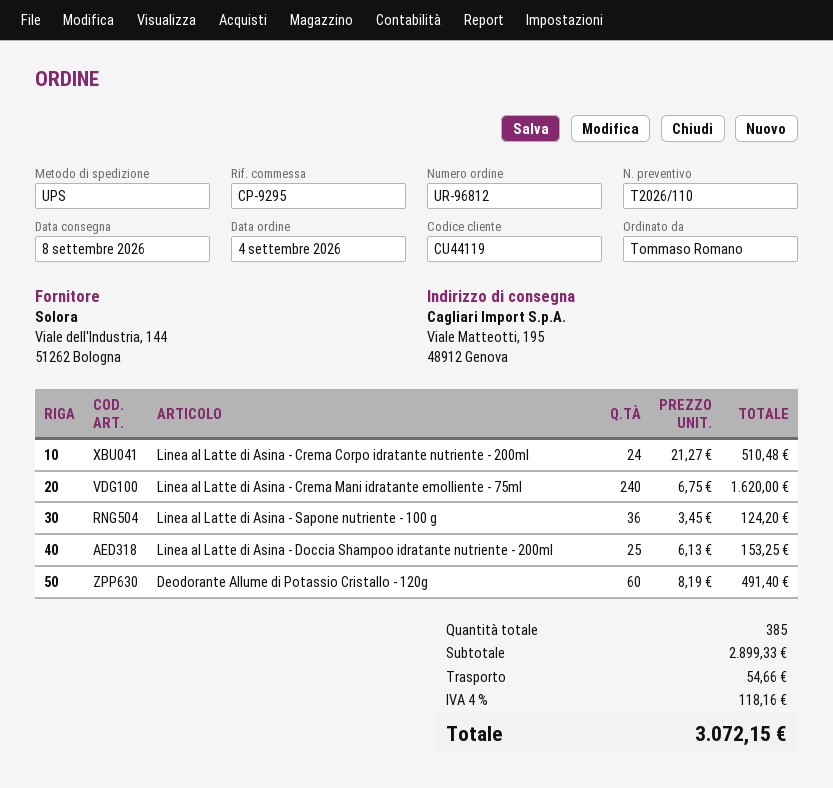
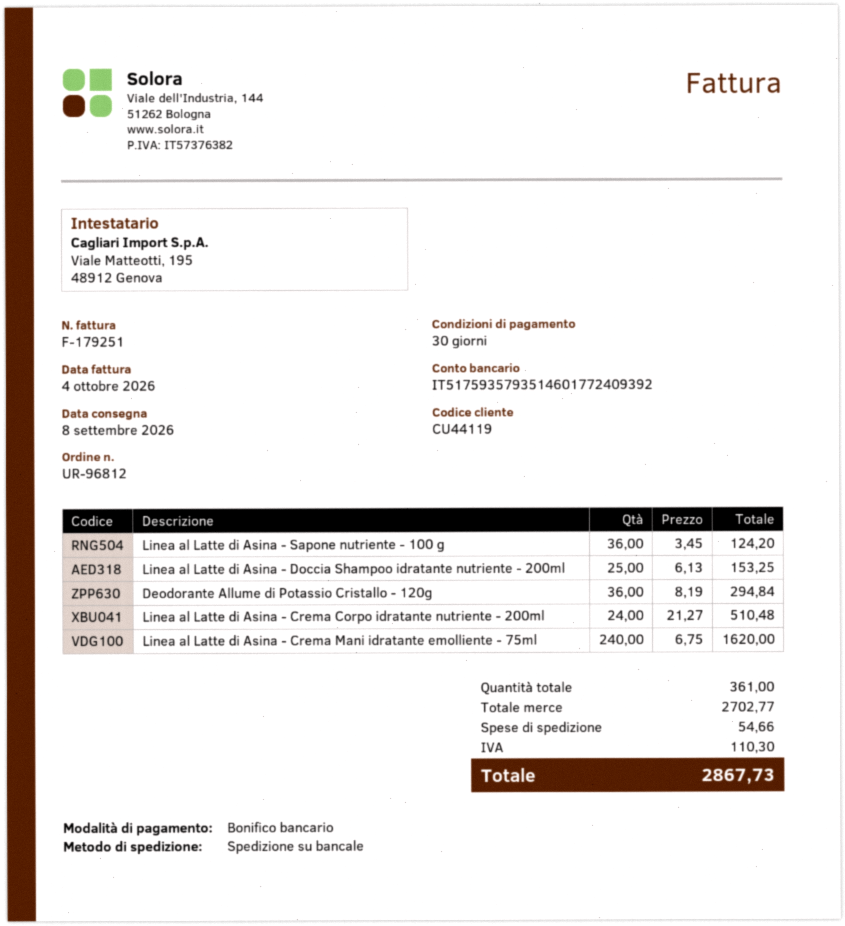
shipping method: UPS -> pallet freight
Deodorante Allume di Potassio Cristallo - 120g: 60 x 8.19 = 491.40 -> 36 x 8.19 = 294.84
total quantity: 385 -> 361
subtotal: 2899.33 -> 2702.77
tax: 118.16 -> 110.30
total: 3072.15 -> 2867.73

